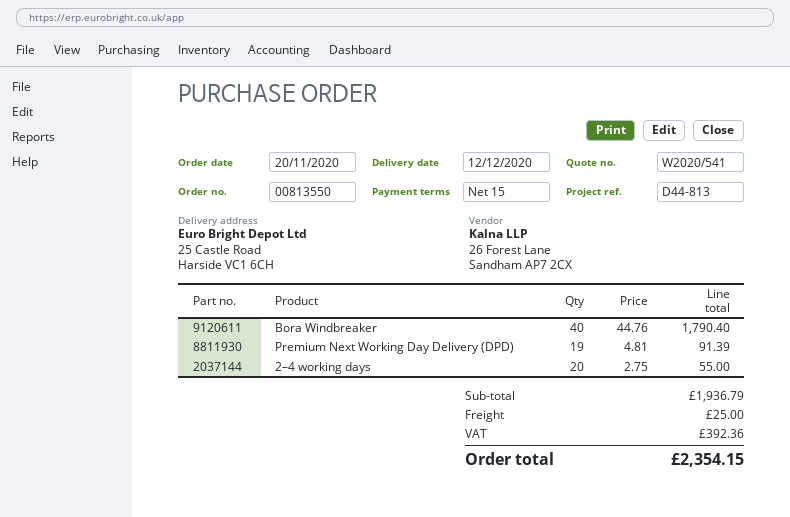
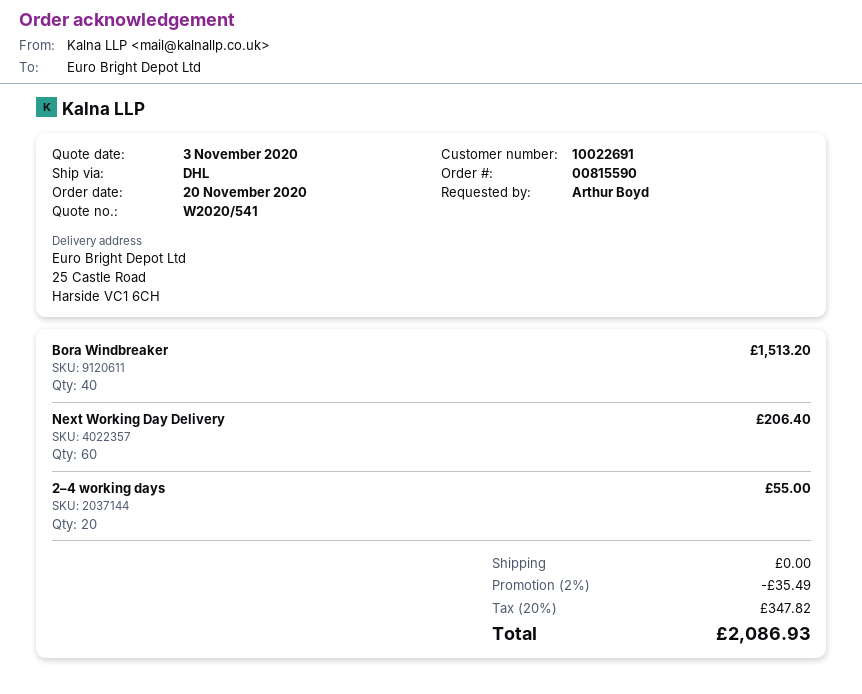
order number: 00813550 -> 00815590
Bora Windbreaker: 40 for 1790.40 -> 40 for 1513.20
Premium Next Working Day Delivery (DPD): 19 for 91.39 -> none
Next Working Day Delivery: none -> 60 for 206.40
discount: none -> 2% = 35.49
shipping: 25.00 -> 0.00
tax: 392.36 -> 347.82
total: 2354.15 -> 2086.93

